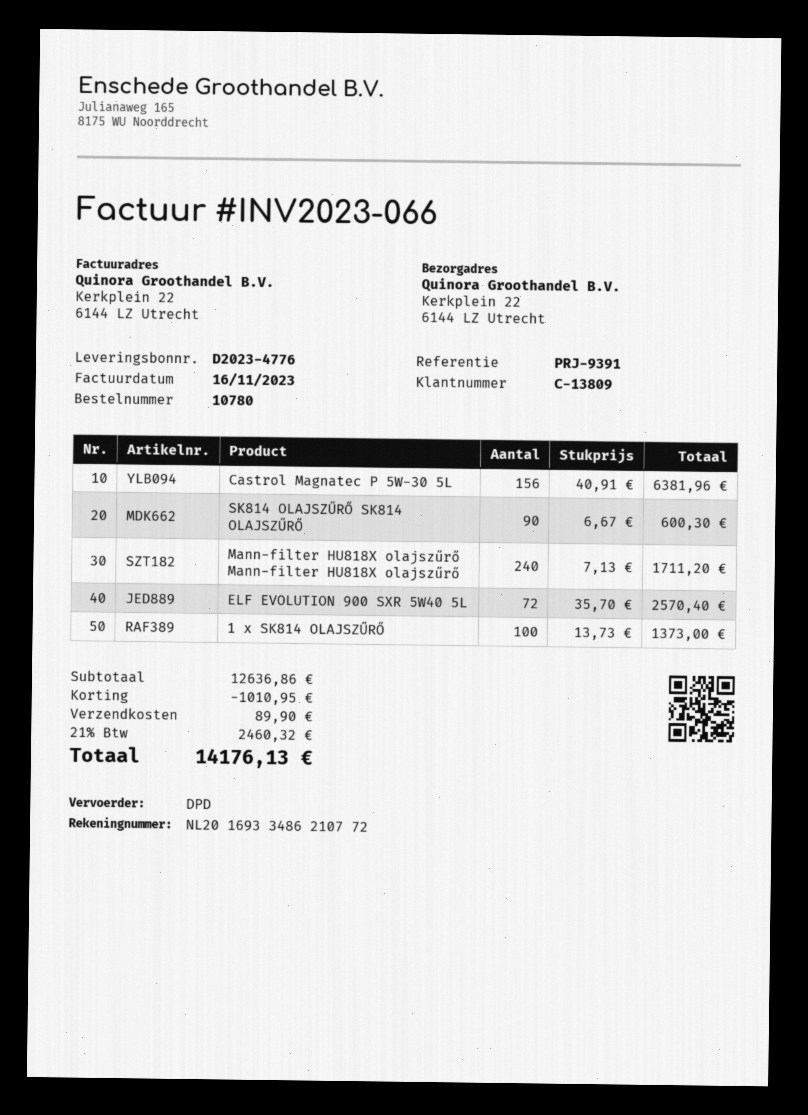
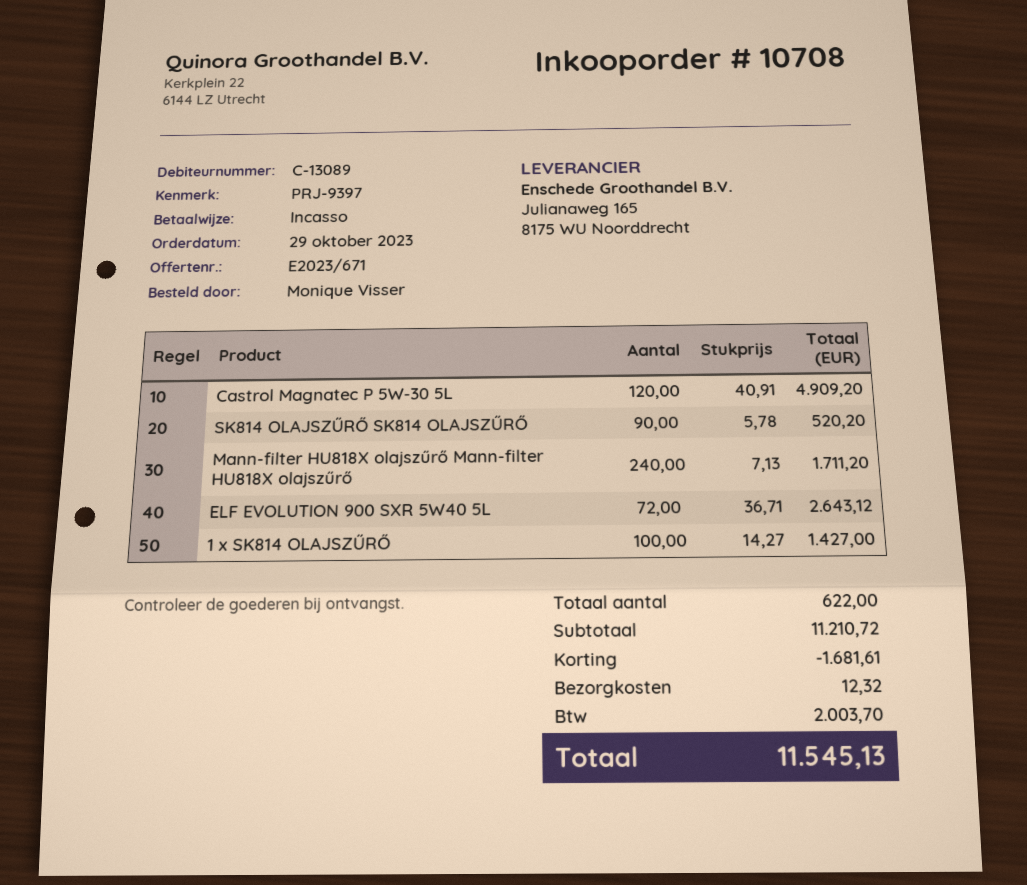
order number: 10780 -> 10708
customer number: C-13809 -> C-13089
reference: PRJ-9391 -> PRJ-9397
Castrol Magnatec P 5W-30 5L: 156 x 40.91 = 6381.96 -> 120 x 40.91 = 4909.20
SK814 OLAJSZŰRŐ SK814 OLAJSZŰRŐ: 90 x 6.67 = 600.30 -> 90 x 5.78 = 520.20
ELF EVOLUTION 900 SXR 5W40 5L: 72 x 35.70 = 2570.40 -> 72 x 36.71 = 2643.12
1 x SK814 OLAJSZŰRŐ: 100 x 13.73 = 1373.00 -> 100 x 14.27 = 1427.00
subtotal: 12636.86 -> 11210.72
discount: 1010.95 -> 1681.61
shipping: 89.90 -> 12.32
tax: 2460.32 -> 2003.70
total: 14176.13 -> 11545.13

